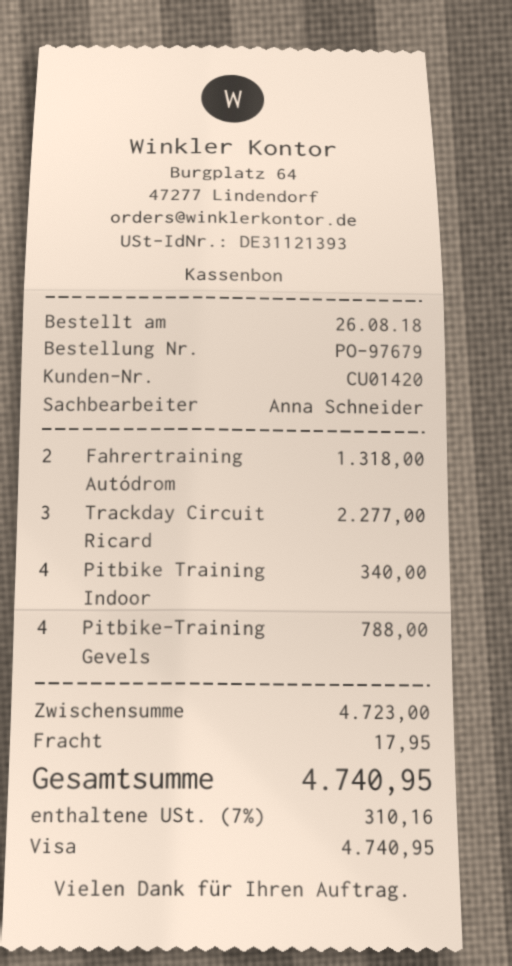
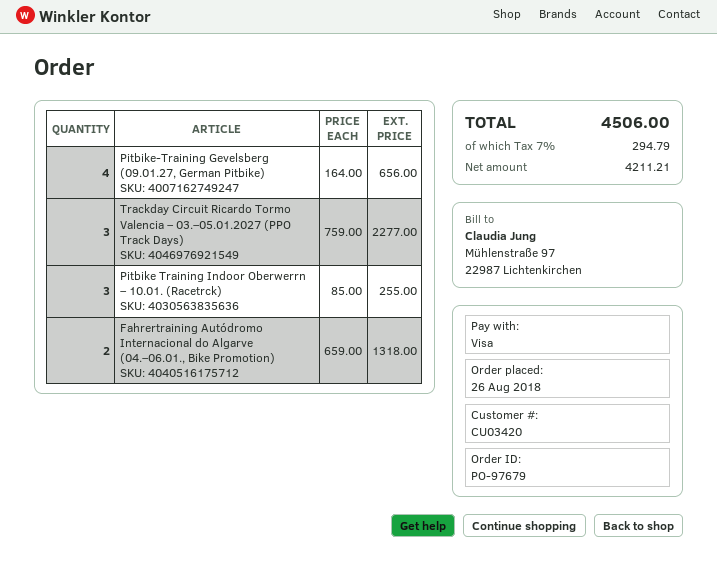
customer number: CU01420 -> CU03420
Pitbike Training Indoor: 4 for 340.00 -> 3 for 255.00
Pitbike-Training Gevels: 4 for 788.00 -> 4 for 656.00
shipping: 17.95 -> none
tax: 7% = 310.16 -> 7% = 294.79
total: 4740.95 -> 4506.00

